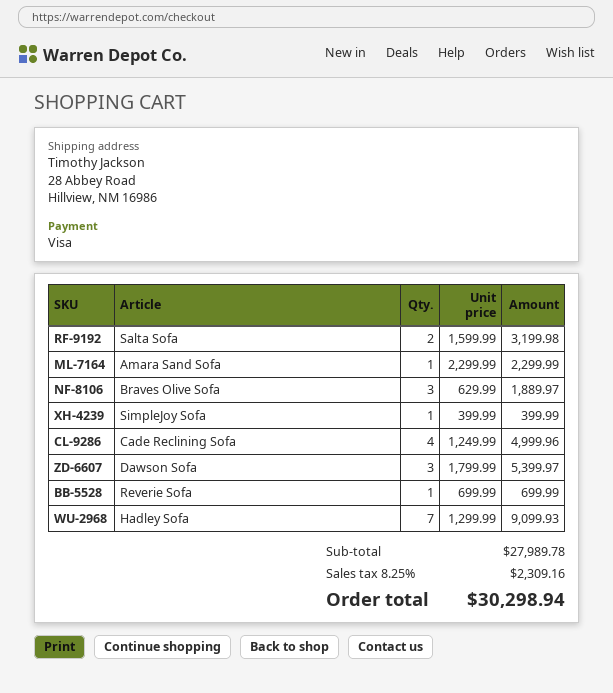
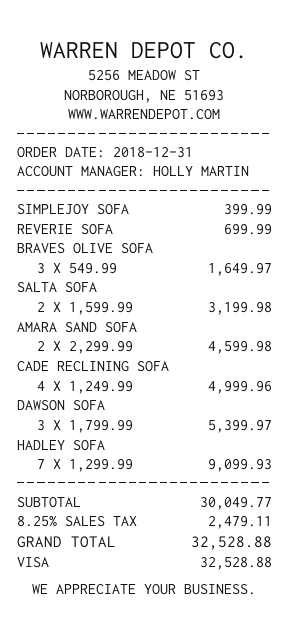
Amara Sand Sofa: 1 x 2299.99 = 2299.99 -> 2 x 2299.99 = 4599.98
Braves Olive Sofa: 3 x 629.99 = 1889.97 -> 3 x 549.99 = 1649.97
subtotal: 27989.78 -> 30049.77
tax: 8.25% = 2309.16 -> 8.25% = 2479.11
total: 30298.94 -> 32528.88

